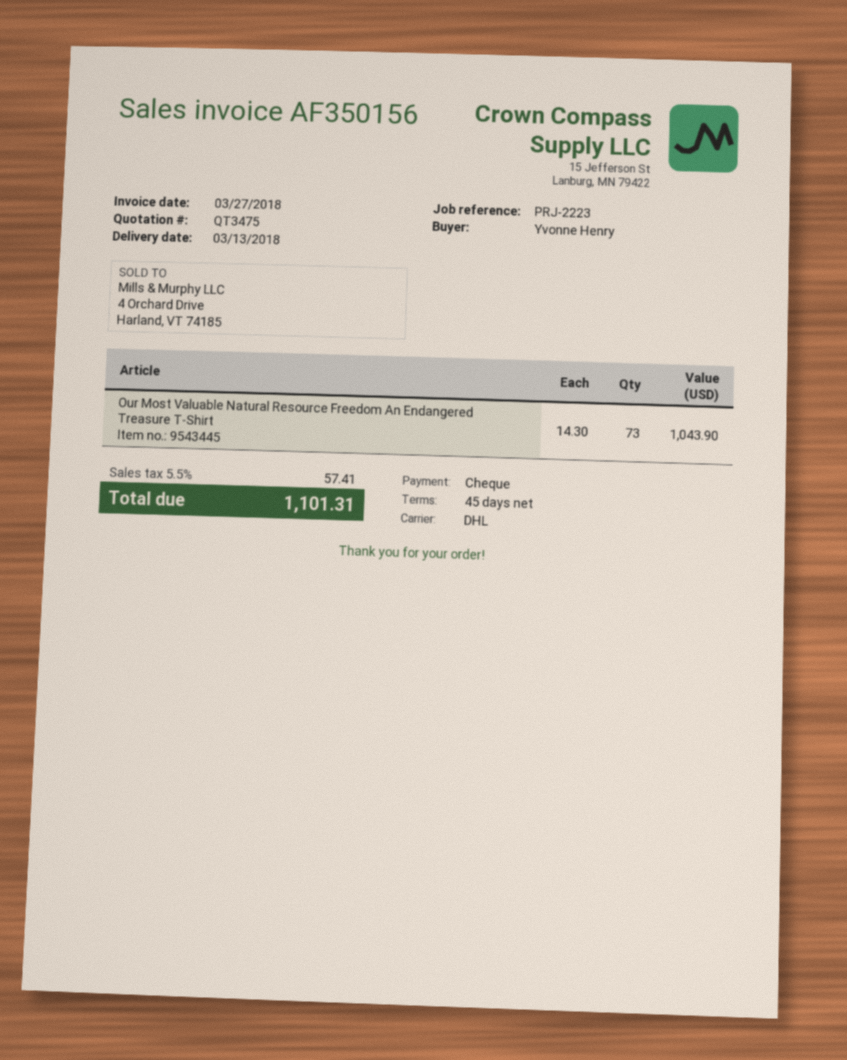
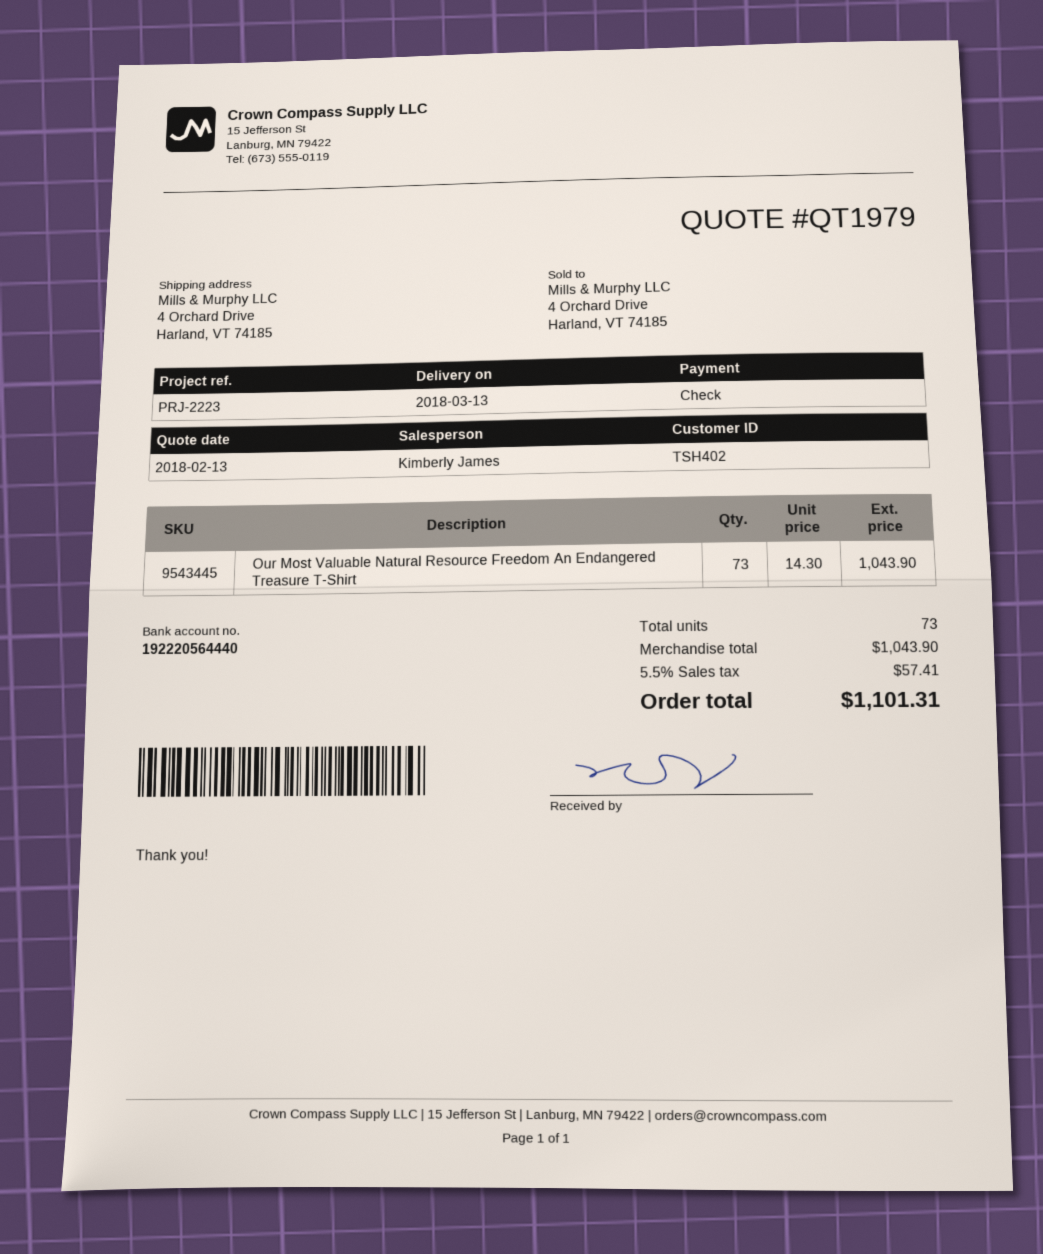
quote number: QT3475 -> QT1979

